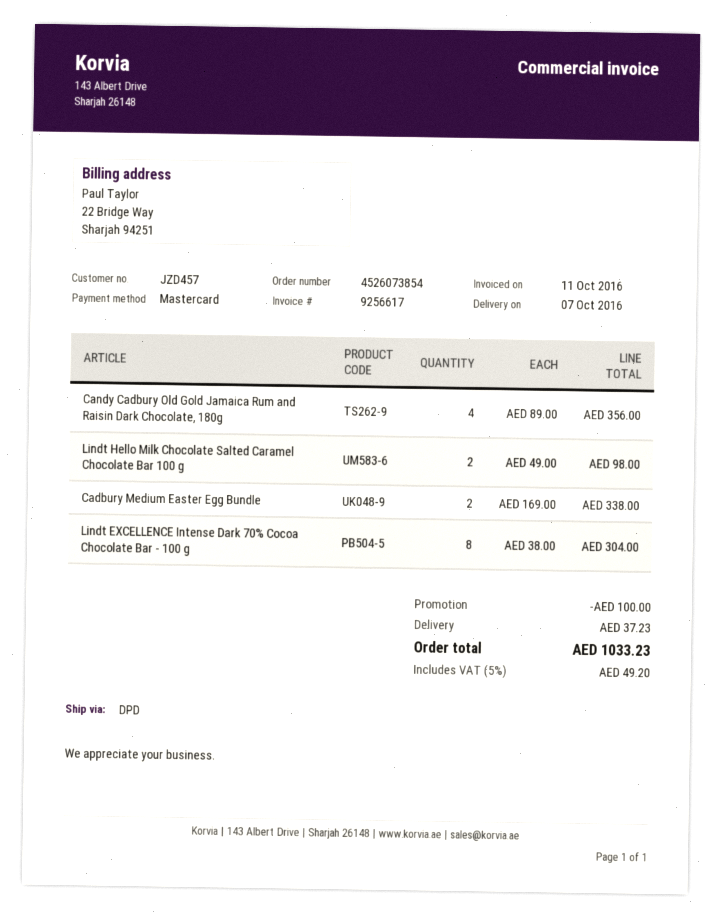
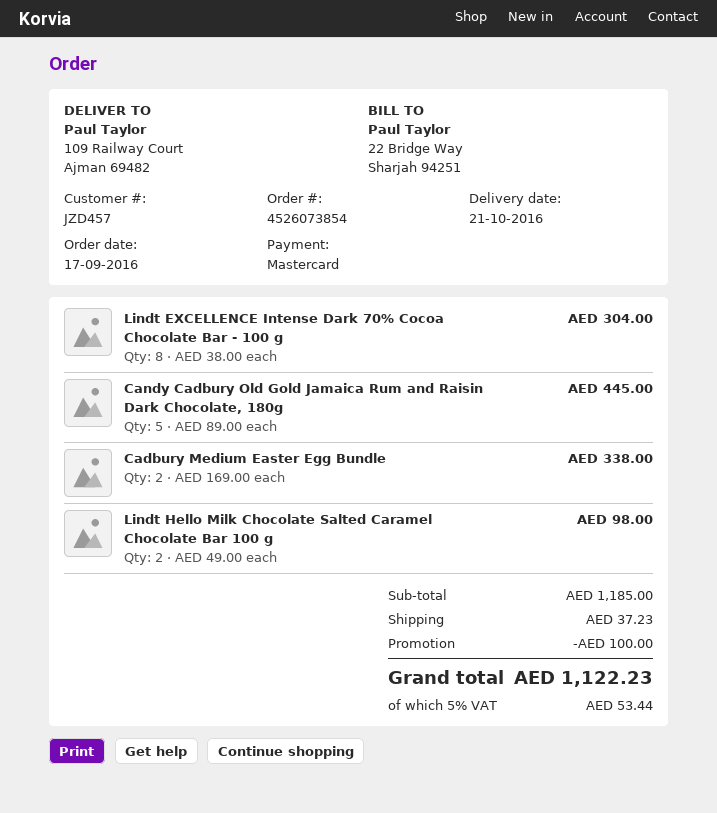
delivery date: 2016-10-07 -> 2016-10-21
Candy Cadbury Old Gold Jamaica Rum and Raisin Dark Chocolate, 180g: 4 x 89.00 = 356.00 -> 5 x 89.00 = 445.00
tax: 5% = 49.20 -> 5% = 53.44
total: 1033.23 -> 1122.23

